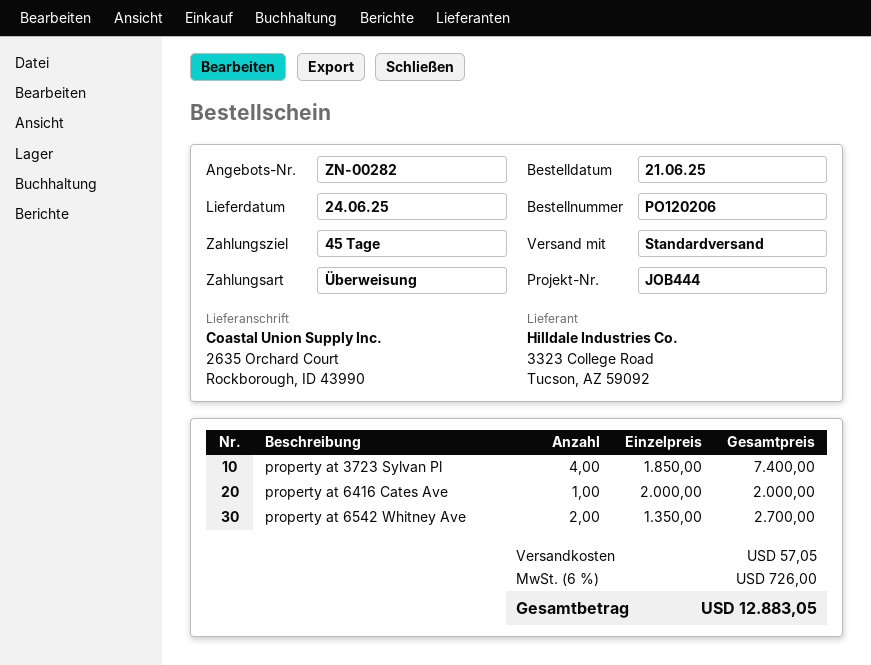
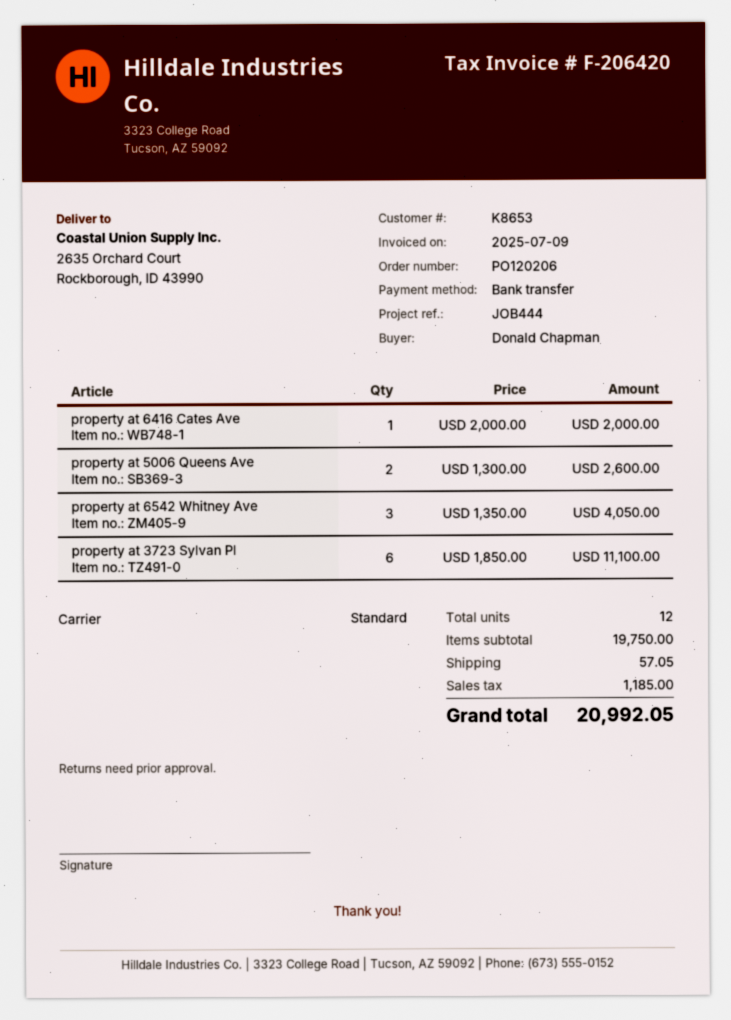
property at 3723 Sylvan Pl: 4 x 1850.00 = 7400.00 -> 6 x 1850.00 = 11100.00
property at 6542 Whitney Ave: 2 x 1350.00 = 2700.00 -> 3 x 1350.00 = 4050.00
property at 5006 Queens Ave: none -> 2 x 1300.00 = 2600.00
tax: 726.00 -> 1185.00
total: 12883.05 -> 20992.05

